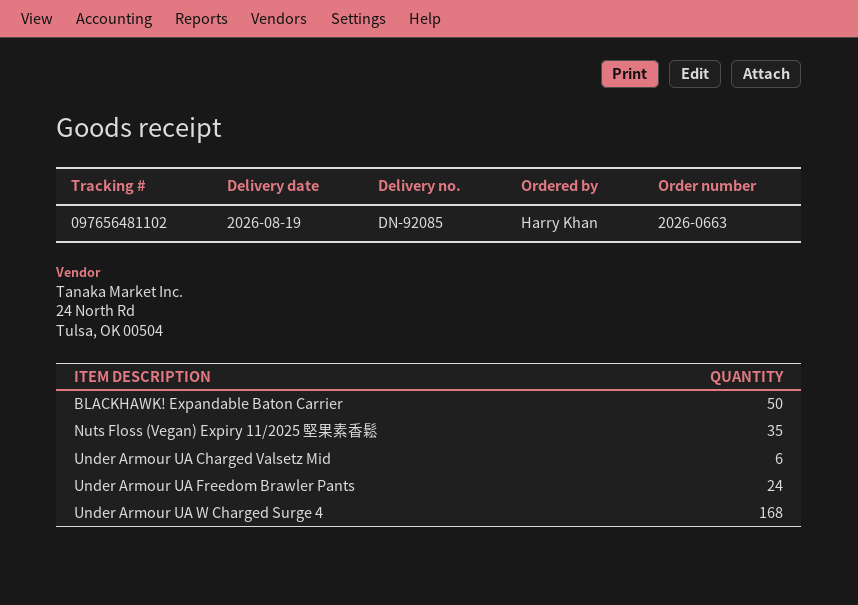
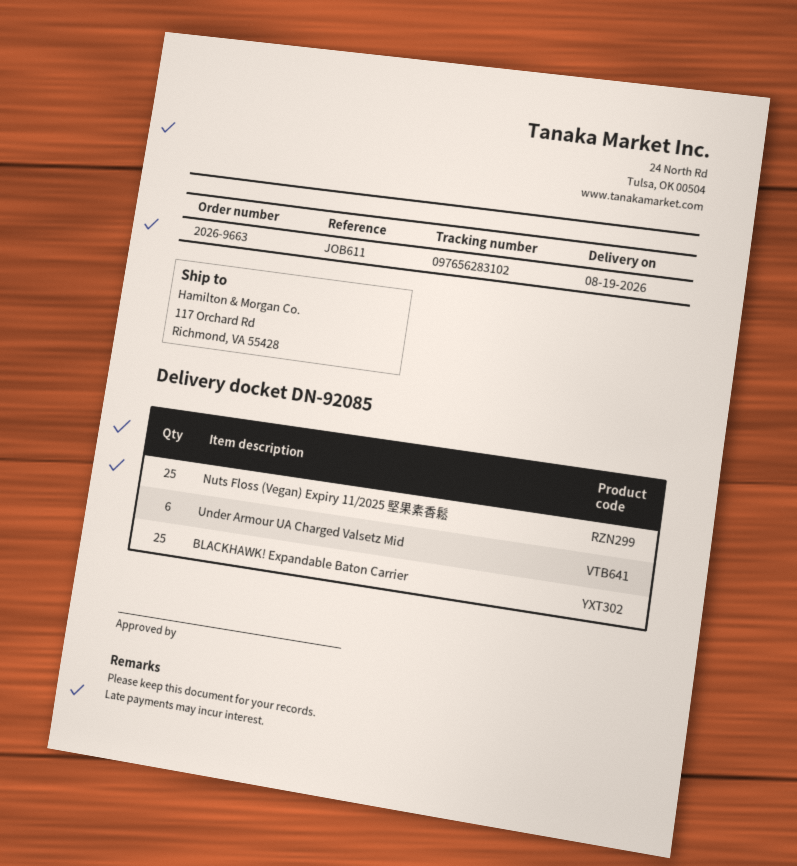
order number: 2026-0663 -> 2026-9663
tracking number: 097656481102 -> 097656283102
BLACKHAWK! Expandable Baton Carrier: 50 -> 25
Nuts Floss (Vegan) Expiry 11/2025 堅果素香鬆: 35 -> 25
Under Armour UA Freedom Brawler Pants: 24 -> none
Under Armour UA W Charged Surge 4: 168 -> none

